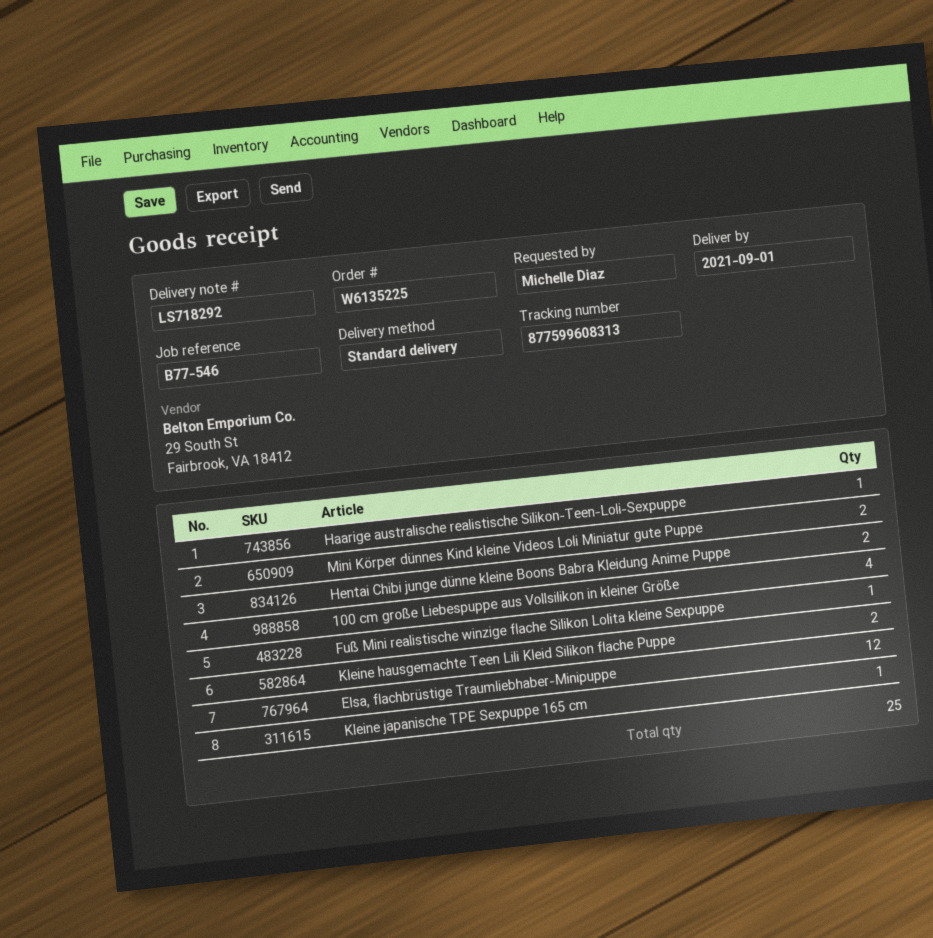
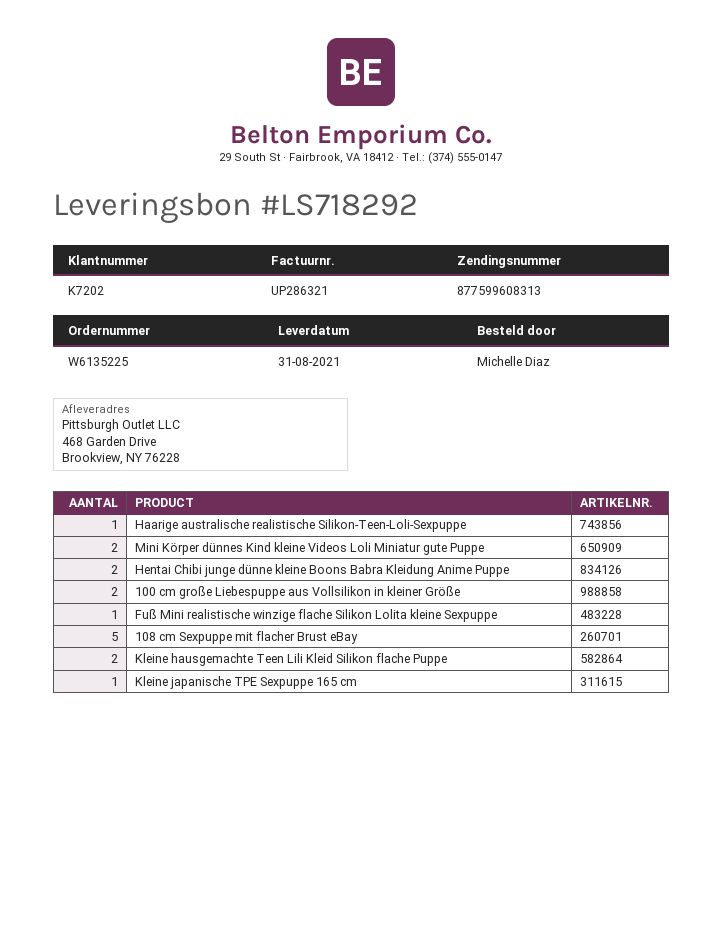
delivery date: 2021-09-01 -> 2021-08-31
100 cm große Liebespuppe aus Vollsilikon in kleiner Größe: 4 -> 2
Elsa, flachbrüstige Traumliebhaber-Minipuppe: 12 -> none
108 cm Sexpuppe mit flacher Brust eBay: none -> 5

